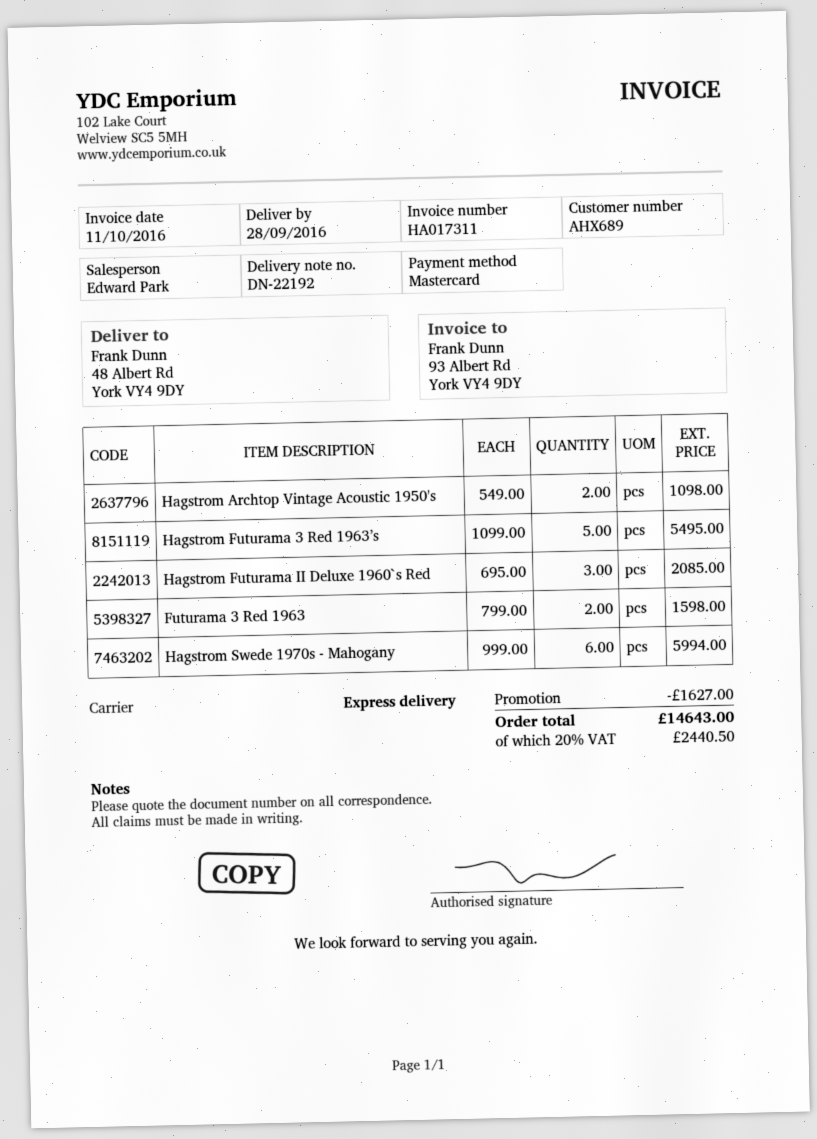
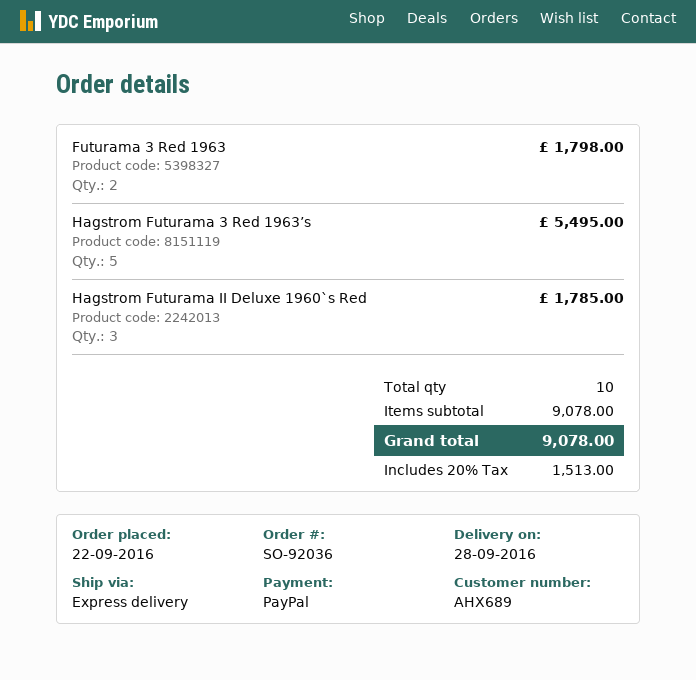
payment method: Mastercard -> PayPal
Hagstrom Archtop Vintage Acoustic 1950's: 2 for 1098.00 -> none
Hagstrom Futurama II Deluxe 1960`s Red: 3 for 2085.00 -> 3 for 1785.00
Futurama 3 Red 1963: 2 for 1598.00 -> 2 for 1798.00
Hagstrom Swede 1970s - Mahogany: 6 for 5994.00 -> none
discount: 1627.00 -> none
tax: 20% = 2440.50 -> 20% = 1513.00
total: 14643.00 -> 9078.00

